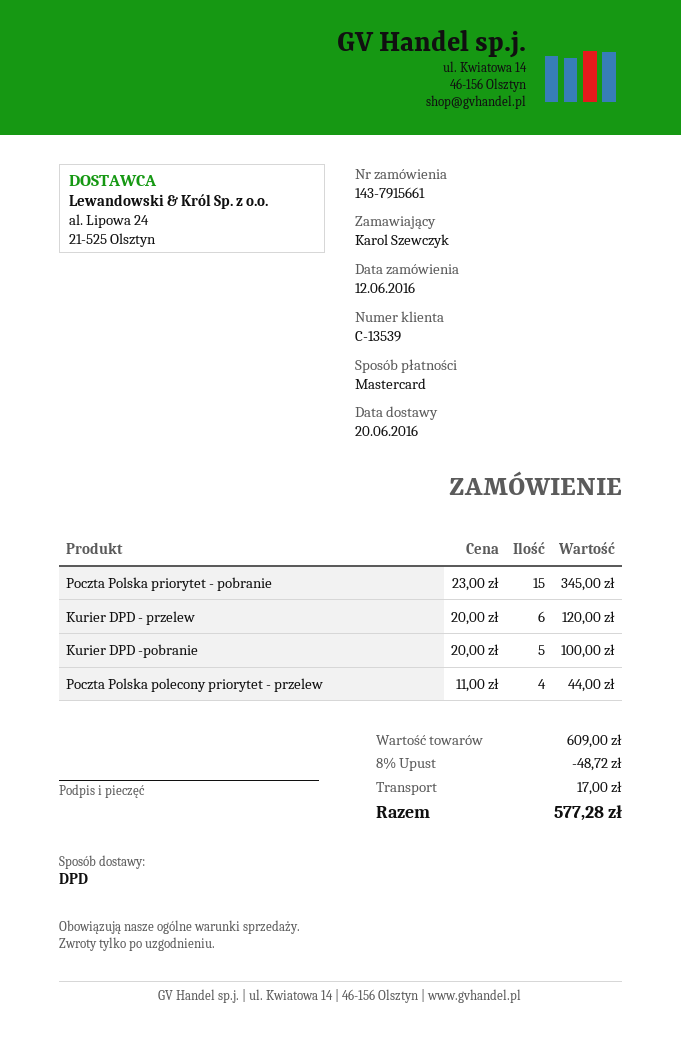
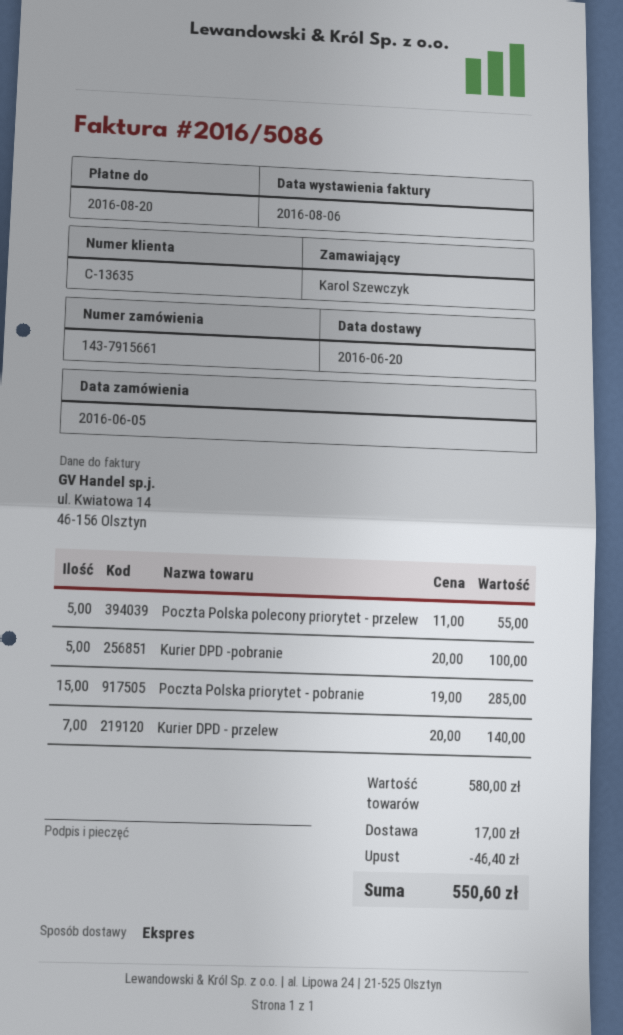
order date: 2016-06-12 -> 2016-06-05
customer number: C-13539 -> C-13635
shipping method: DPD -> express
Poczta Polska priorytet - pobranie: 15 x 23.00 = 345.00 -> 15 x 19.00 = 285.00
Kurier DPD - przelew: 6 x 20.00 = 120.00 -> 7 x 20.00 = 140.00
Poczta Polska polecony priorytet - przelew: 4 x 11.00 = 44.00 -> 5 x 11.00 = 55.00
subtotal: 609.00 -> 580.00
discount: 48.72 -> 46.40
total: 577.28 -> 550.60

